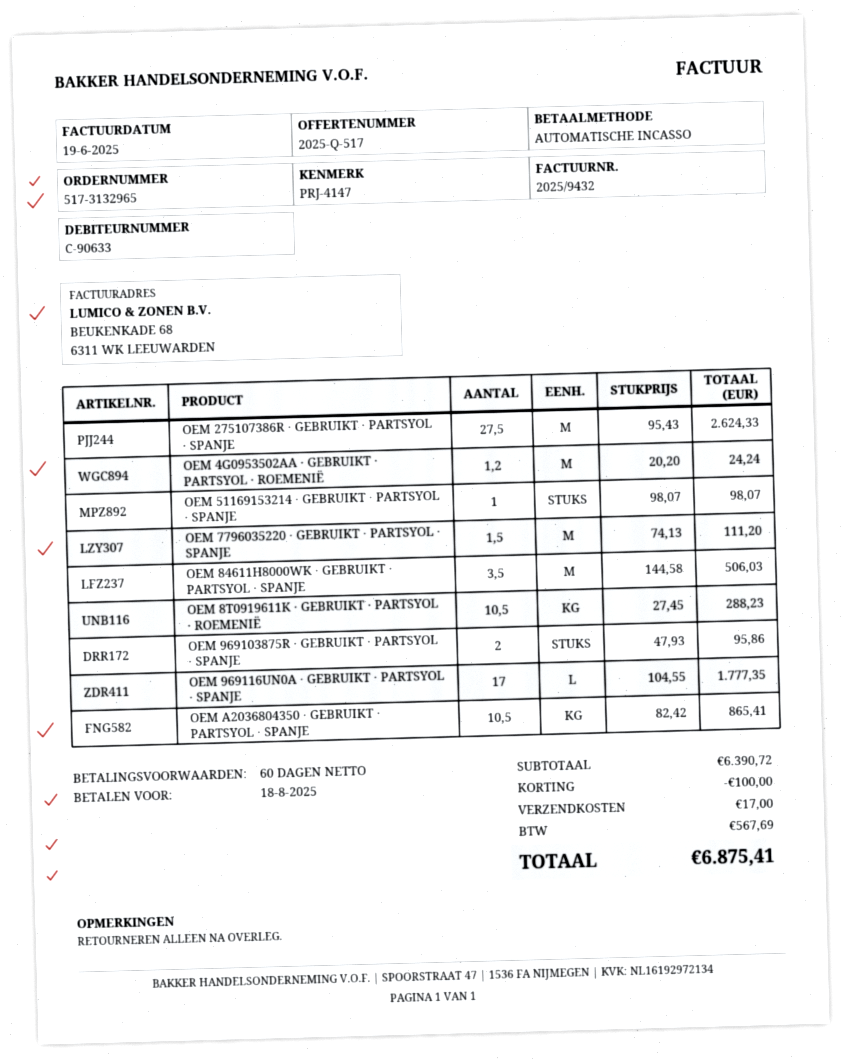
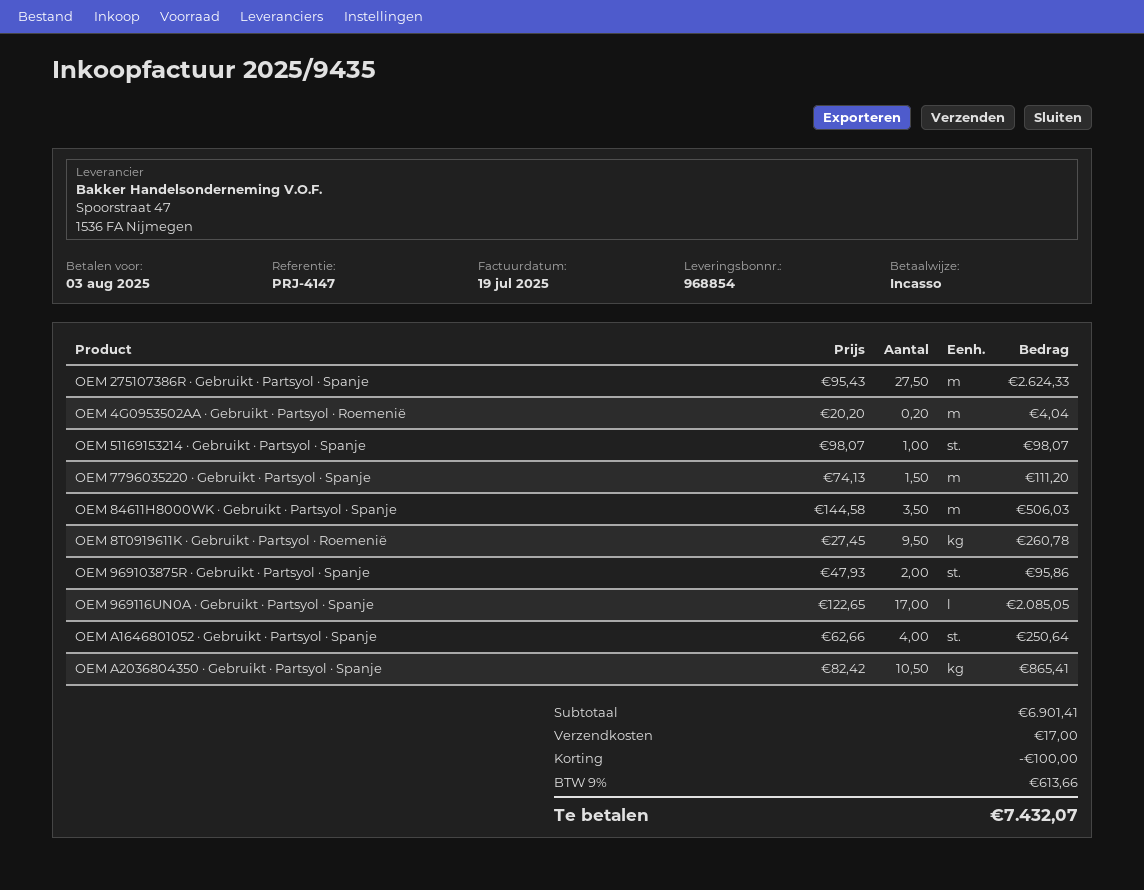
invoice number: 2025/9432 -> 2025/9435
invoice date: 2025-06-19 -> 2025-07-19
due date: 2025-08-18 -> 2025-08-03
OEM 4G0953502AA · GEBRUIKT · PARTSYOL · ROEMENIË: 1.2 x 20.20 = 24.24 -> 0.2 x 20.20 = 4.04
OEM 8T0919611K · GEBRUIKT · PARTSYOL · ROEMENIË: 10.5 x 27.45 = 288.23 -> 9.5 x 27.45 = 260.78
OEM 969116UN0A · GEBRUIKT · PARTSYOL · SPANJE: 17 x 104.55 = 1777.35 -> 17 x 122.65 = 2085.05
OEM A1646801052 · Gebruikt · Partsyol · Spanje: none -> 4 x 62.66 = 250.64
subtotal: 6390.72 -> 6901.41
tax: 567.69 -> 613.66
total: 6875.41 -> 7432.07

